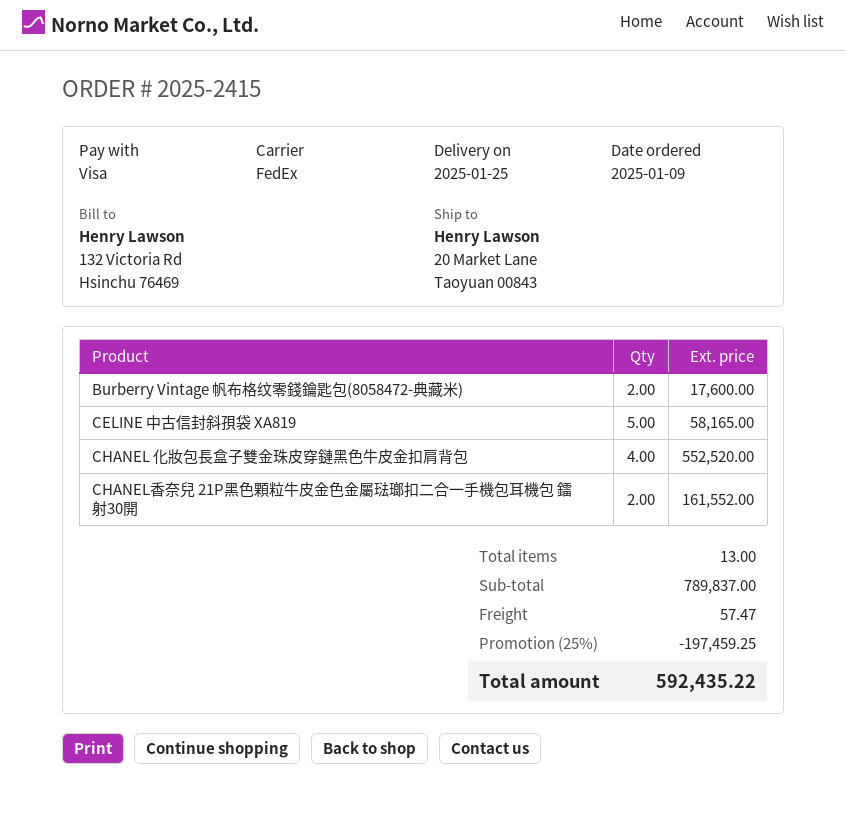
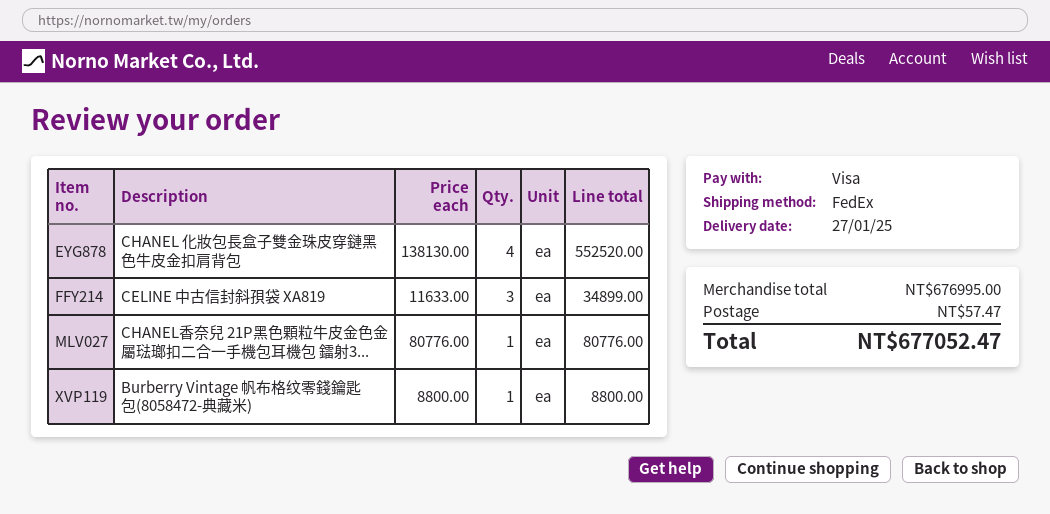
delivery date: 2025-01-25 -> 2025-01-27
Burberry Vintage 帆布格纹零錢鑰匙包(8058472-典藏米): 2 for 17600.00 -> 1 for 8800.00
CELINE 中古信封斜孭袋 XA819: 5 for 58165.00 -> 3 for 34899.00
CHANEL香奈兒 21P黑色顆粒牛皮金色金屬琺瑯扣二合一手機包耳機包 鐳射30開: 2 for 161552.00 -> 1 for 80776.00
subtotal: 789837.00 -> 676995.00
discount: 25% = 197459.25 -> none
total: 592435.22 -> 677052.47

